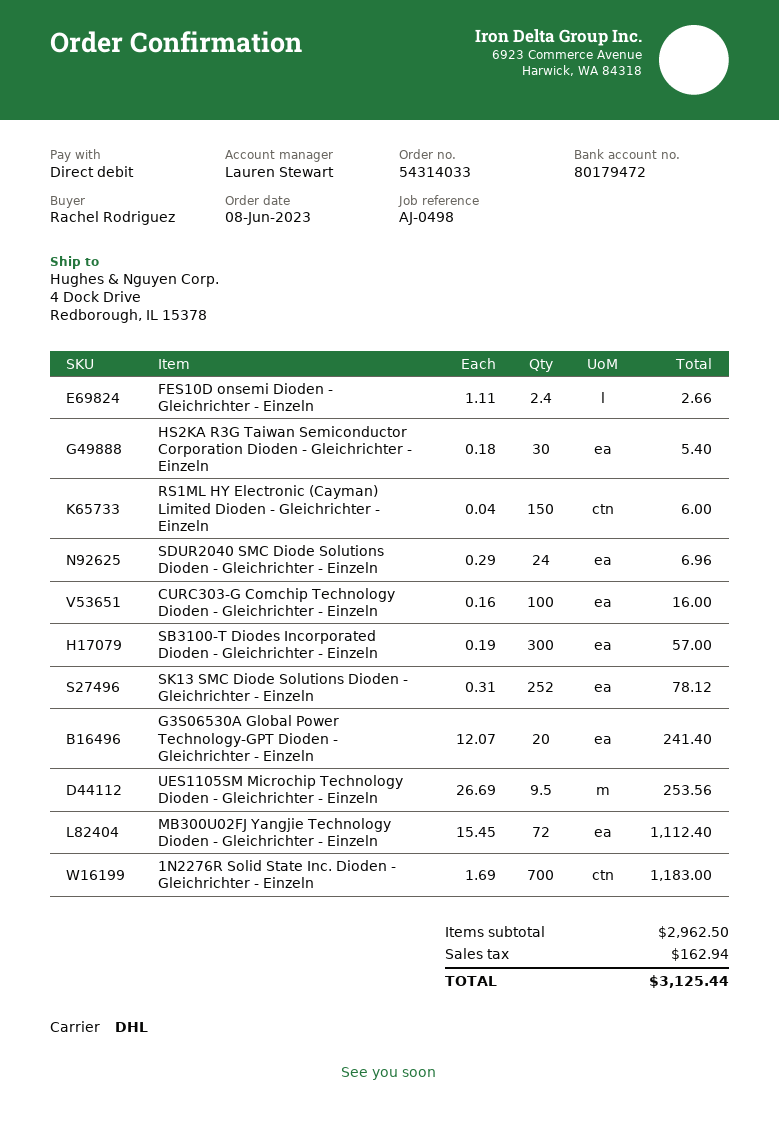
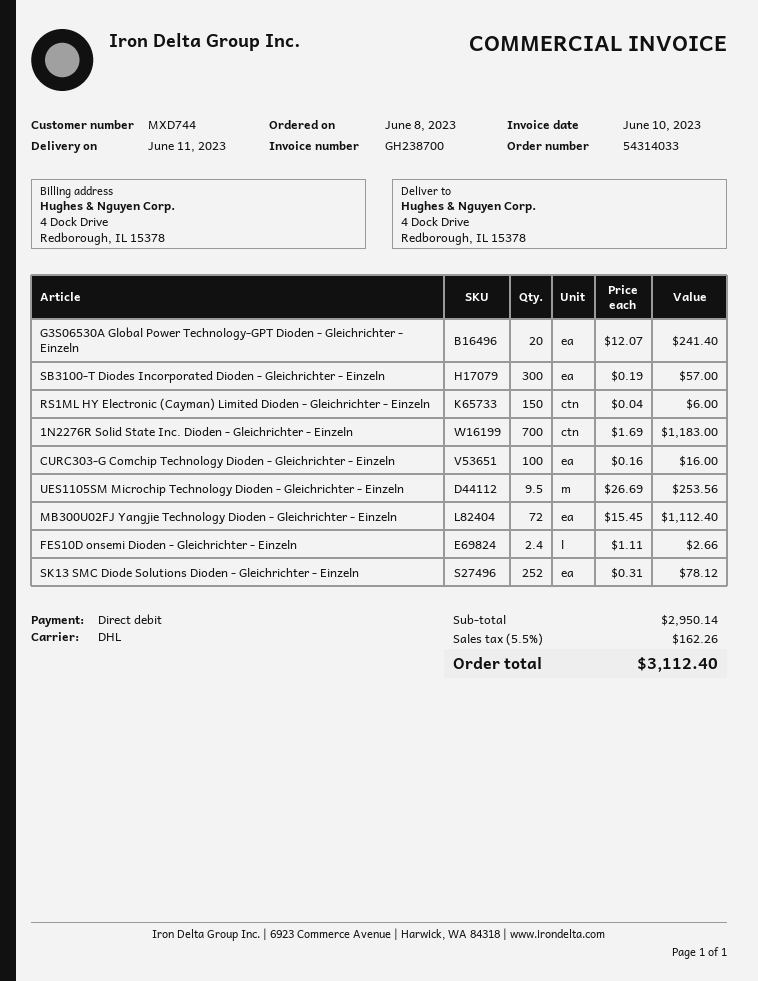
HS2KA R3G Taiwan Semiconductor Corporation Dioden - Gleichrichter - Einzeln: 30 x 0.18 = 5.40 -> none
SDUR2040 SMC Diode Solutions Dioden - Gleichrichter - Einzeln: 24 x 0.29 = 6.96 -> none
subtotal: 2962.50 -> 2950.14
tax: 162.94 -> 162.26
total: 3125.44 -> 3112.40

